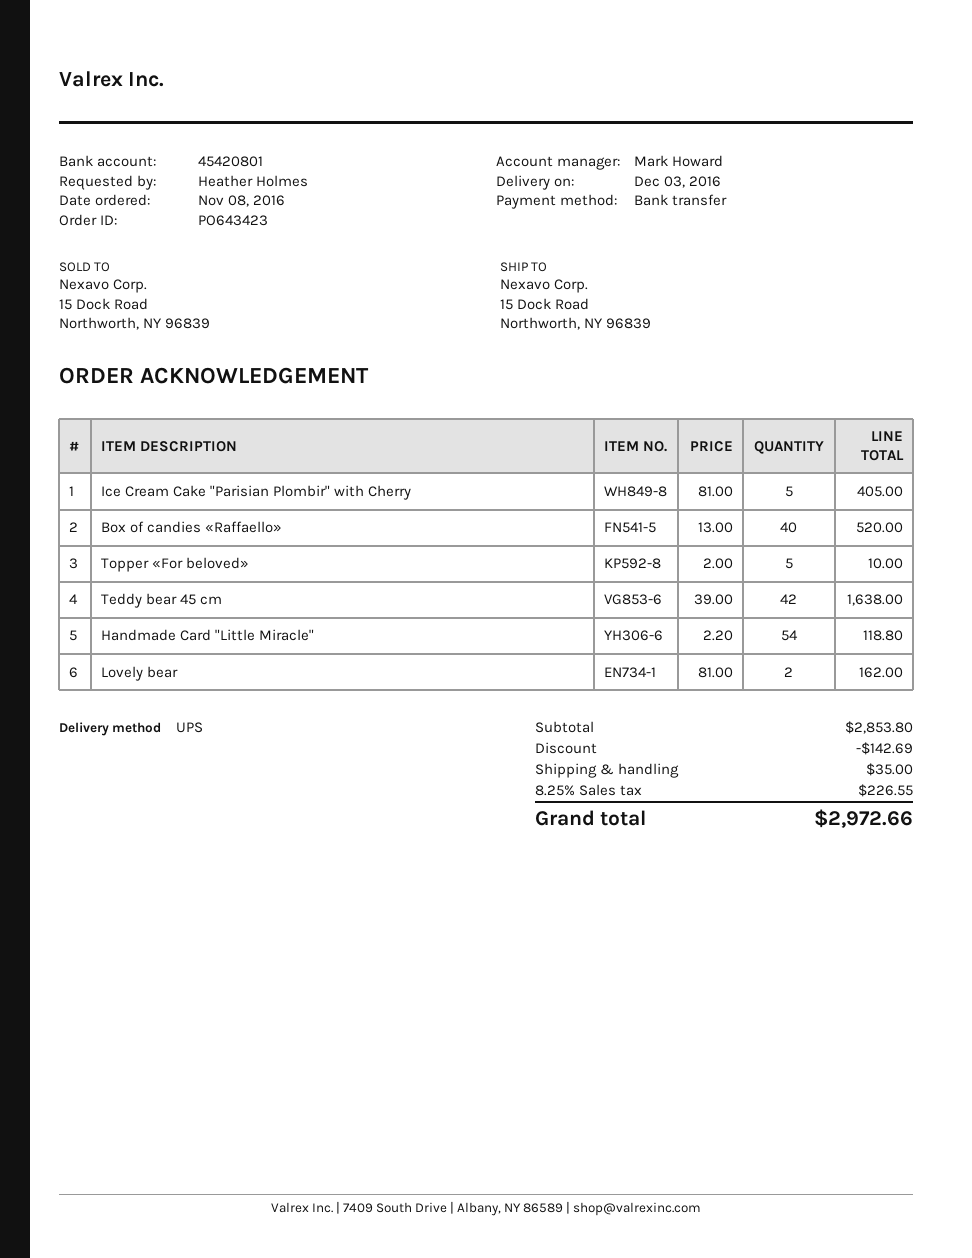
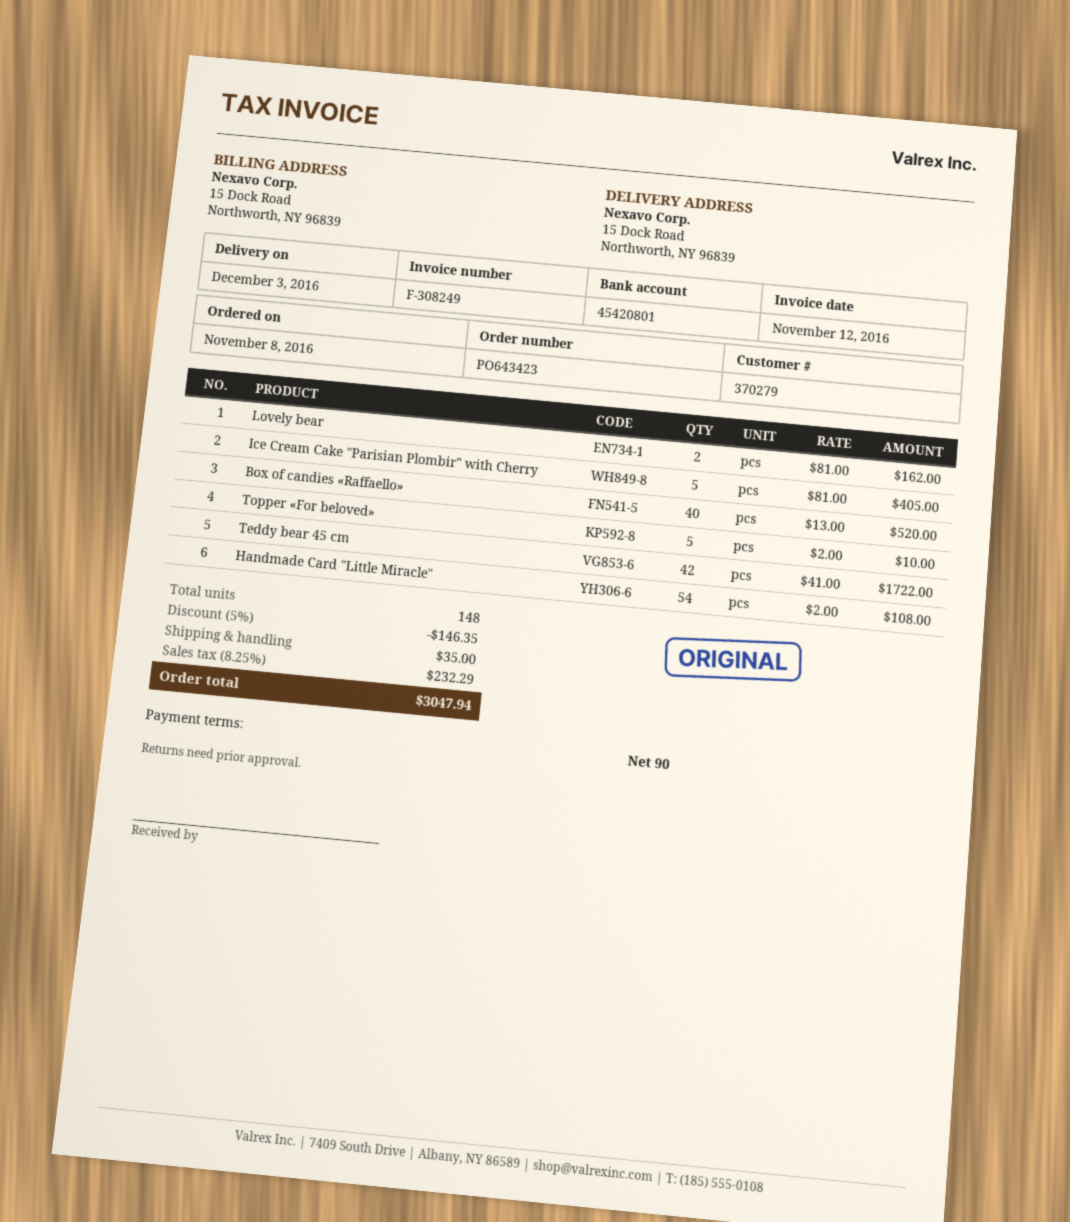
Teddy bear 45 cm: 42 x 39.00 = 1638.00 -> 42 x 41.00 = 1722.00
Handmade Card "Little Miracle": 54 x 2.20 = 118.80 -> 54 x 2.00 = 108.00
discount: 142.69 -> 146.35
tax: 8.25% = 226.55 -> 8.25% = 232.29
total: 2972.66 -> 3047.94

